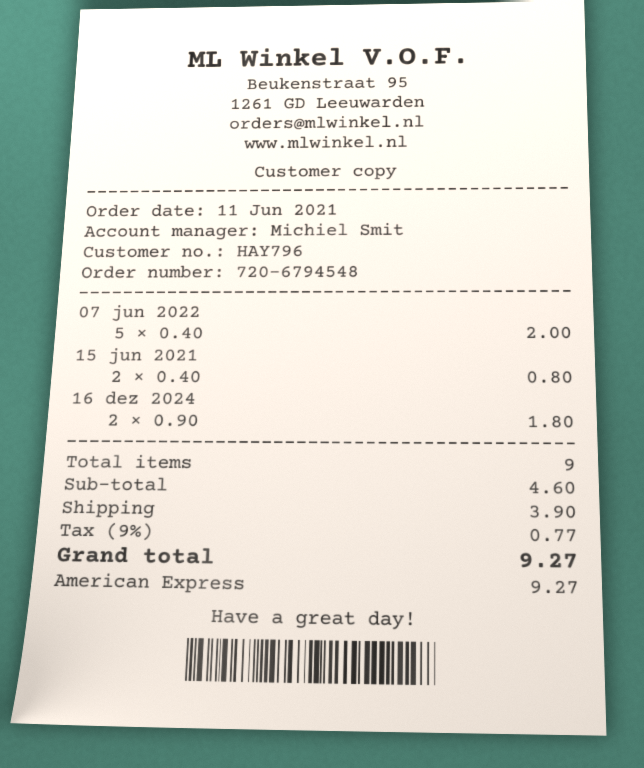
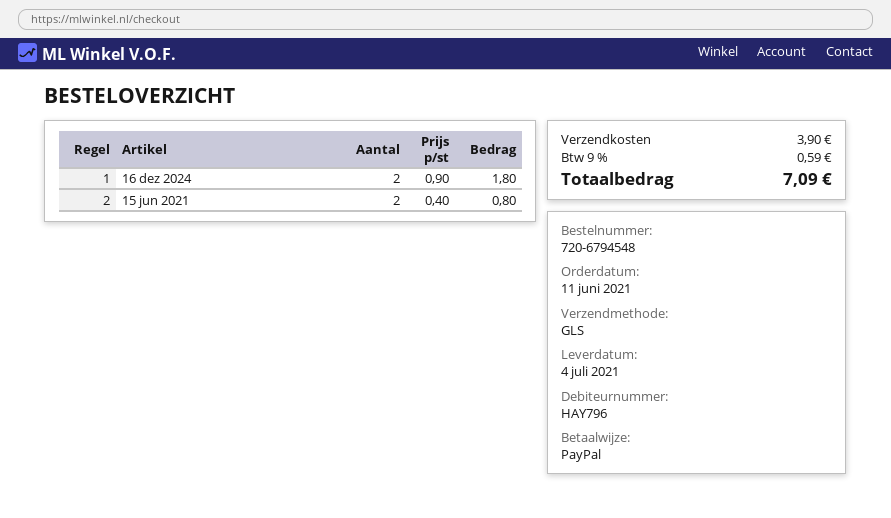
payment method: American Express -> PayPal
07 jun 2022: 5 x 0.40 = 2.00 -> none
tax: 9% = 0.77 -> 9% = 0.59
total: 9.27 -> 7.09

